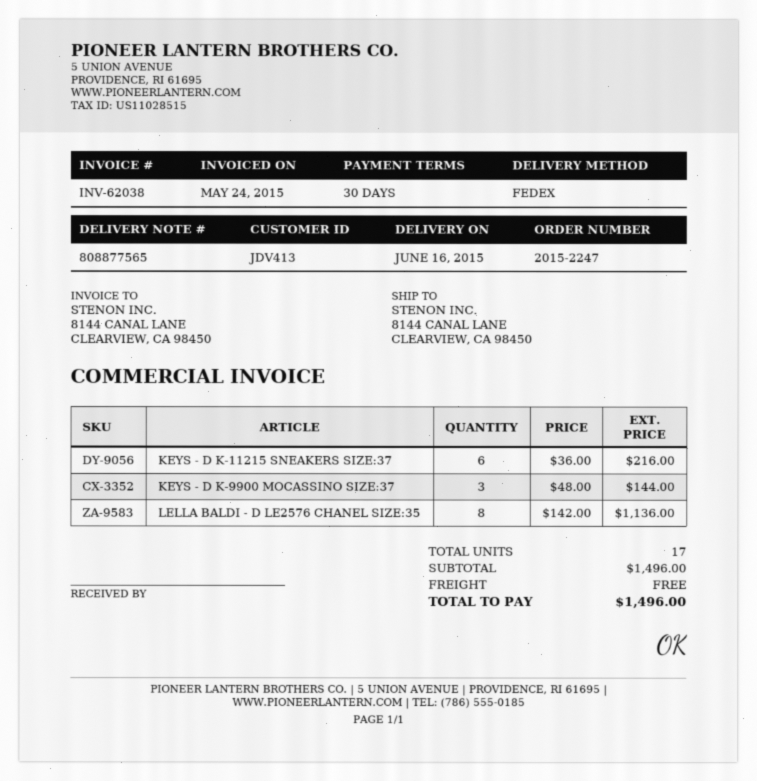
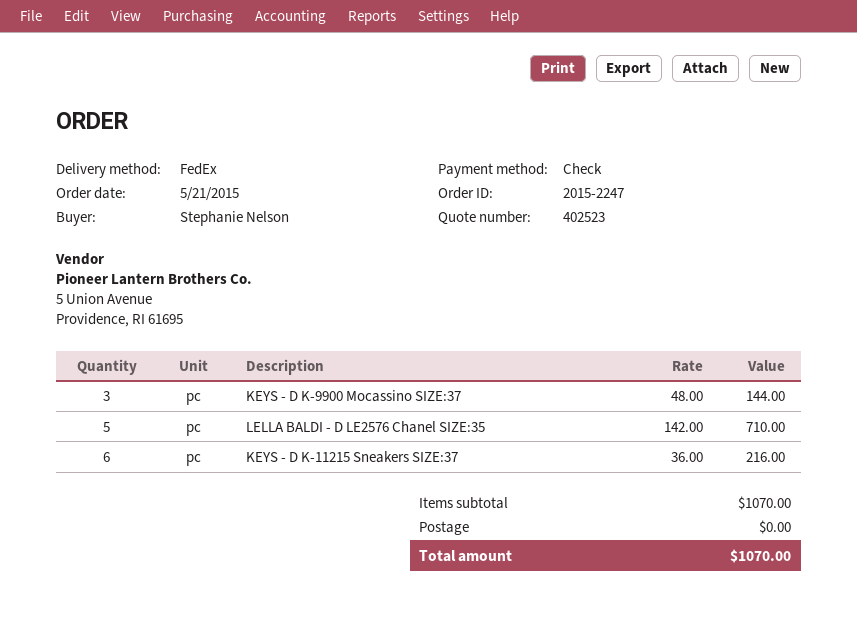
LELLA BALDI - D LE2576 CHANEL SIZE:35: 8 x 142.00 = 1136.00 -> 5 x 142.00 = 710.00
subtotal: 1496.00 -> 1070.00
total: 1496.00 -> 1070.00

